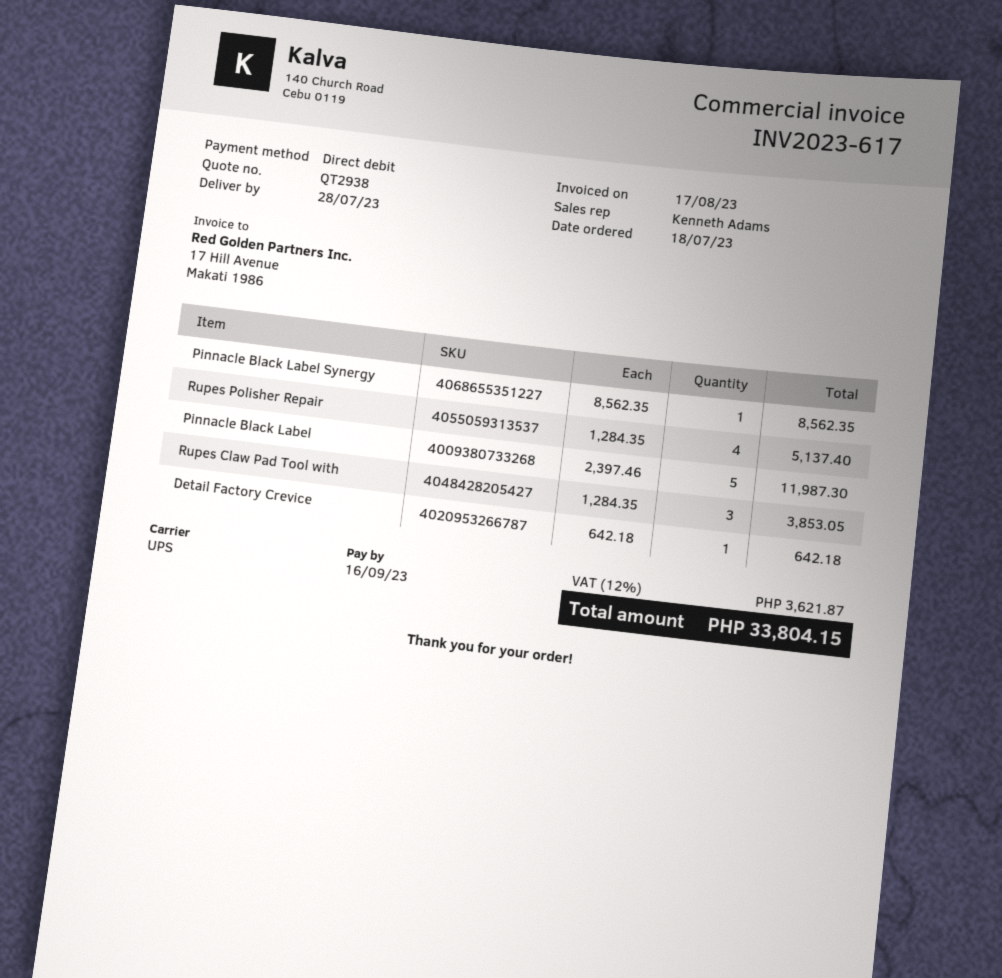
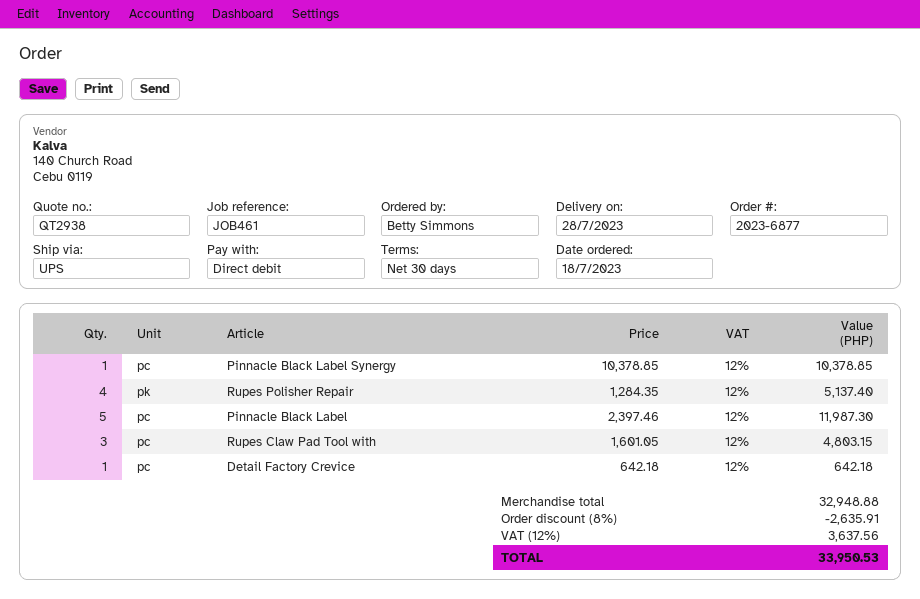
Pinnacle Black Label Synergy: 1 x 8562.35 = 8562.35 -> 1 x 10378.85 = 10378.85
Rupes Claw Pad Tool with: 3 x 1284.35 = 3853.05 -> 3 x 1601.05 = 4803.15
discount: none -> 8% = 2635.91
tax: 12% = 3621.87 -> 12% = 3637.56
total: 33804.15 -> 33950.53

